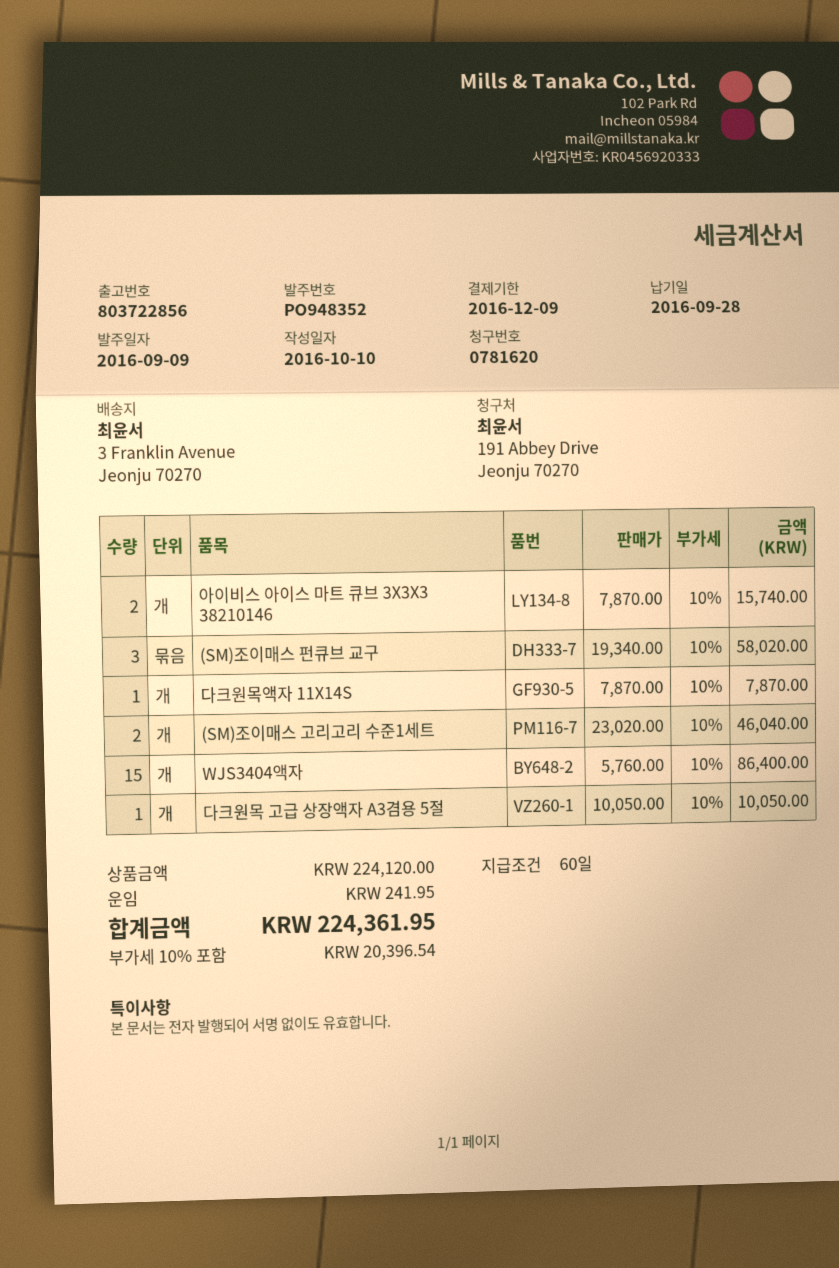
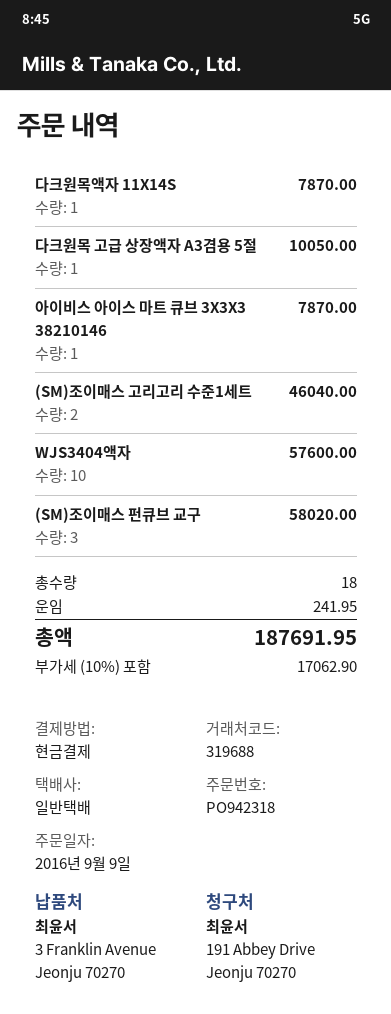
order number: PO948352 -> PO942318
아이비스 아이스 마트 큐브 3X3X3 38210146: 2 for 15740.00 -> 1 for 7870.00
WJS3404액자: 15 for 86400.00 -> 10 for 57600.00
tax: 10% = 20396.54 -> 10% = 17062.90
total: 224361.95 -> 187691.95

